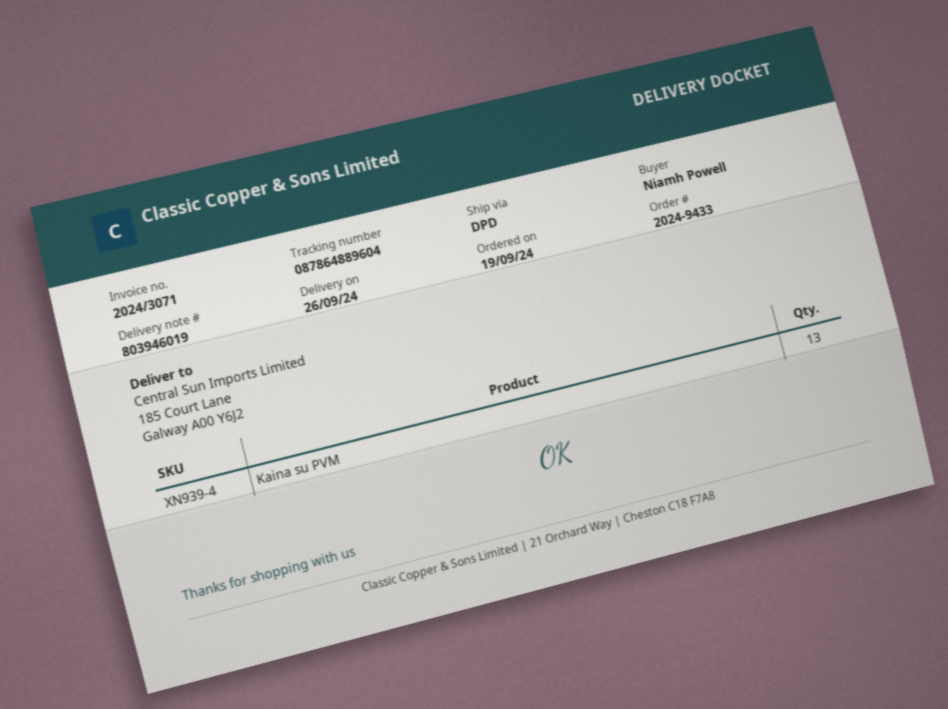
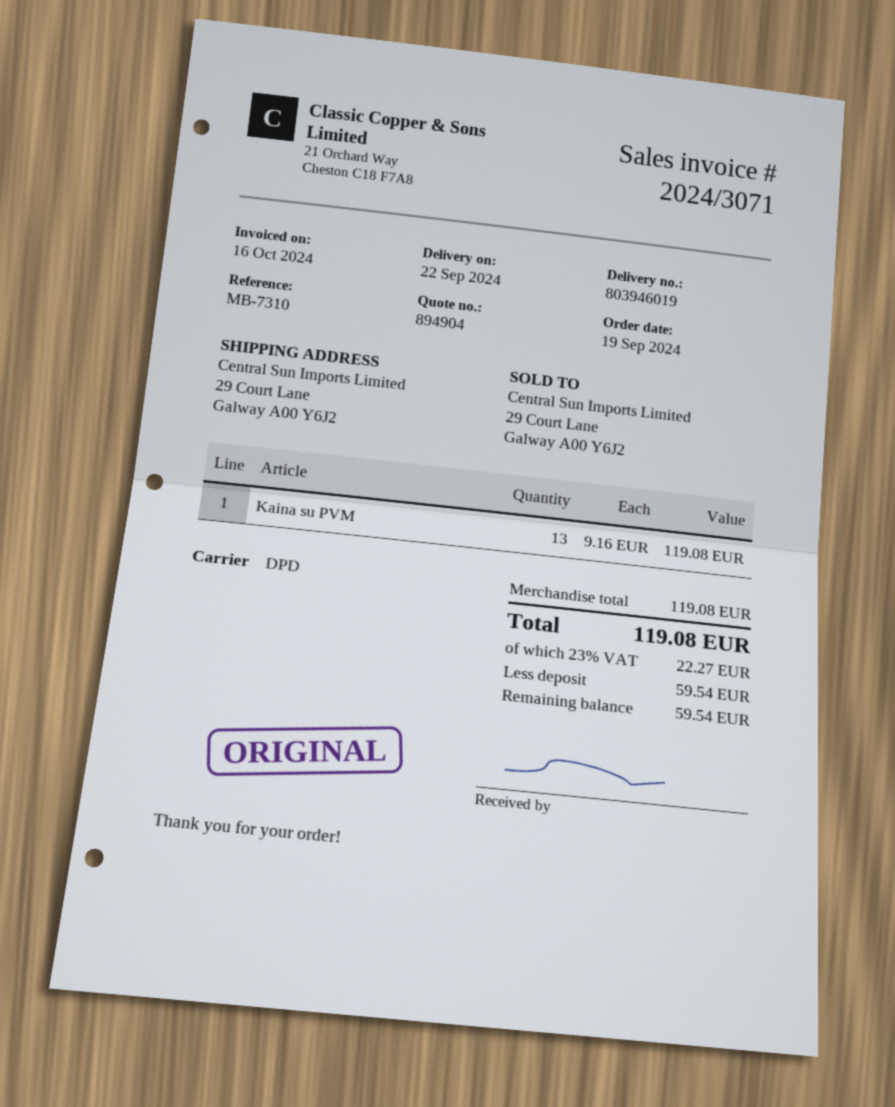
delivery date: 2024-09-26 -> 2024-09-22
ship to: 185 Court Lane, Galway A00 Y6J2 -> 29 Court Lane, Galway A00 Y6J2

